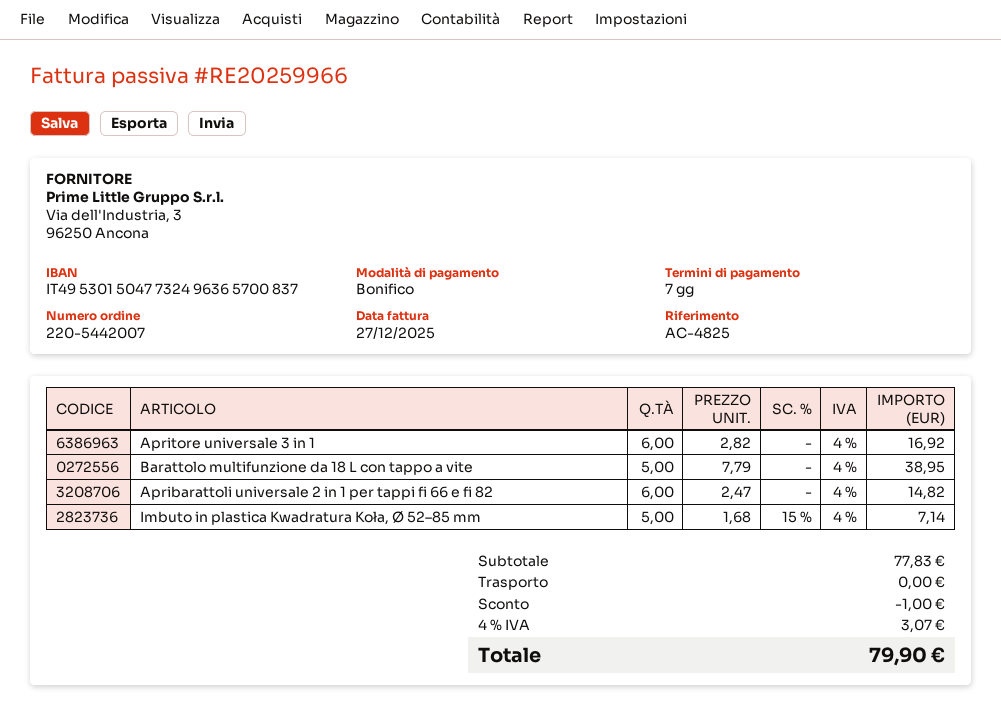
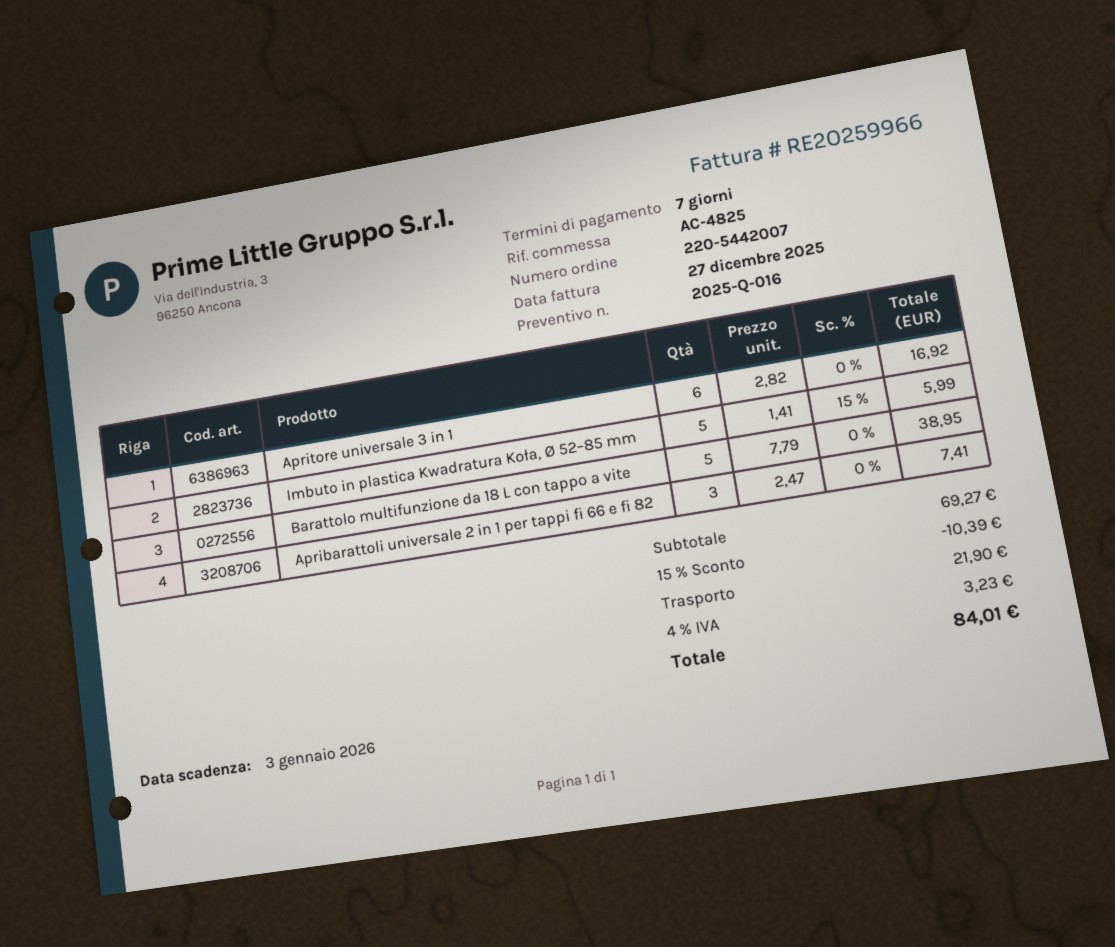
Apribarattoli universale 2 in 1 per tappi fi 66 e fi 82: 6 x 2.47 = 14.82 -> 3 x 2.47 = 7.41
Imbuto in plastica Kwadratura Koła, Ø 52–85 mm: 5 x 1.68 - 15% = 7.14 -> 5 x 1.41 - 15% = 5.99
subtotal: 77.83 -> 69.27
discount: 1.00 -> 10.39
shipping: 0.00 -> 21.90
tax: 4% = 3.07 -> 4% = 3.23
total: 79.90 -> 84.01

